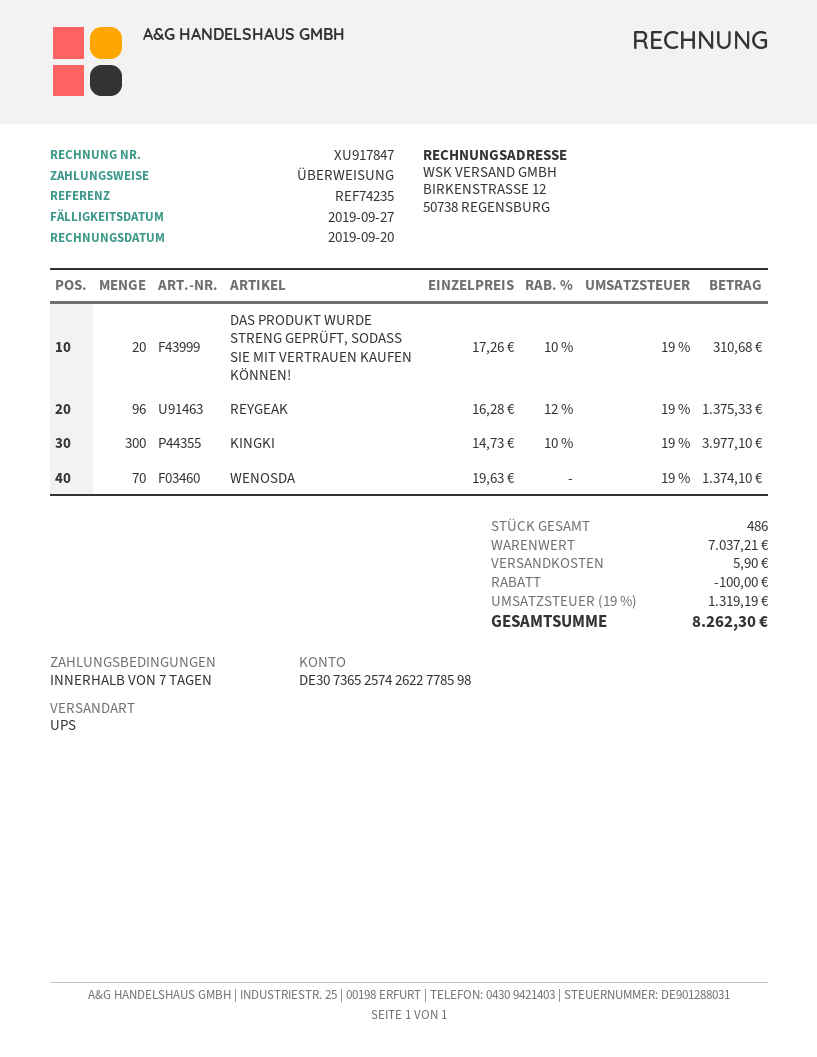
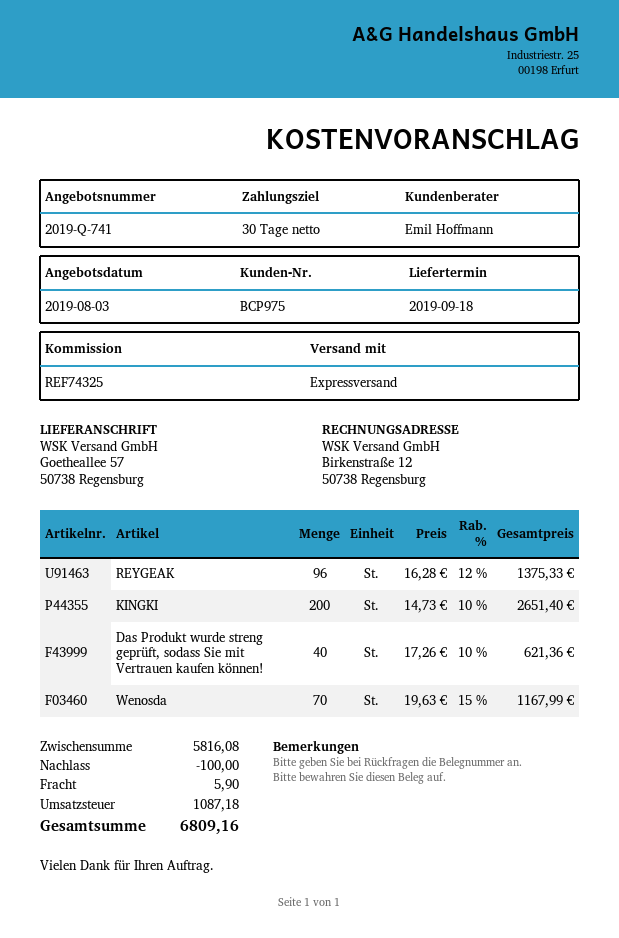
payment terms: 7 days -> 30 days
reference: REF74235 -> REF74325
shipping method: UPS -> express
DAS PRODUKT WURDE STRENG GEPRÜFT, SODASS SIE MIT VERTRAUEN KAUFEN KÖNNEN!: 20 x 17.26 - 10% = 310.68 -> 40 x 17.26 - 10% = 621.36
KINGKI: 300 x 14.73 - 10% = 3977.10 -> 200 x 14.73 - 10% = 2651.40
WENOSDA: 70 x 19.63 = 1374.10 -> 70 x 19.63 - 15% = 1167.99
subtotal: 7037.21 -> 5816.08
tax: 1319.19 -> 1087.18
total: 8262.30 -> 6809.16

